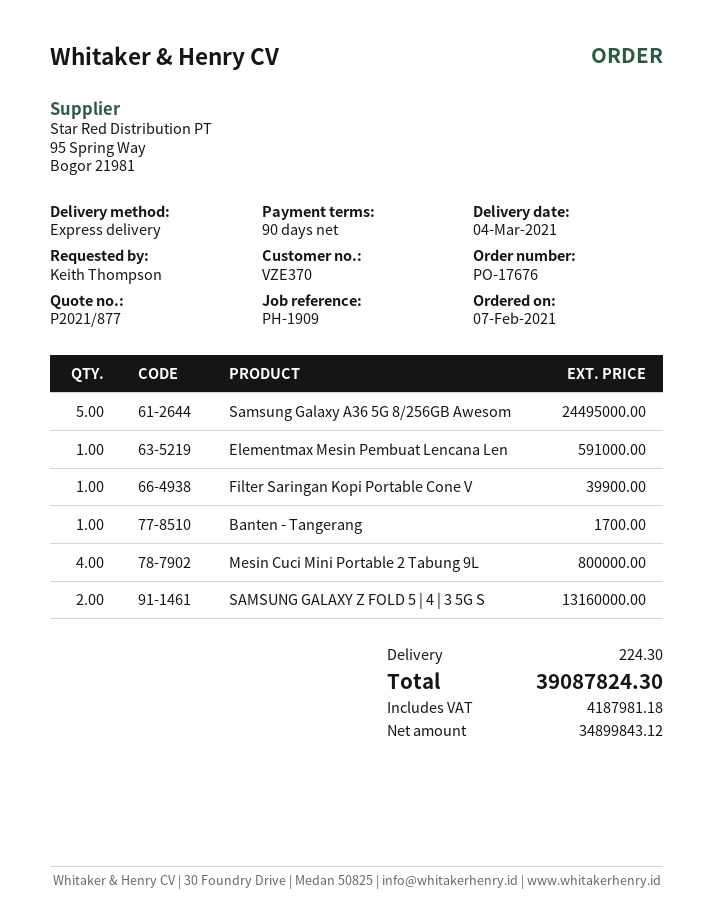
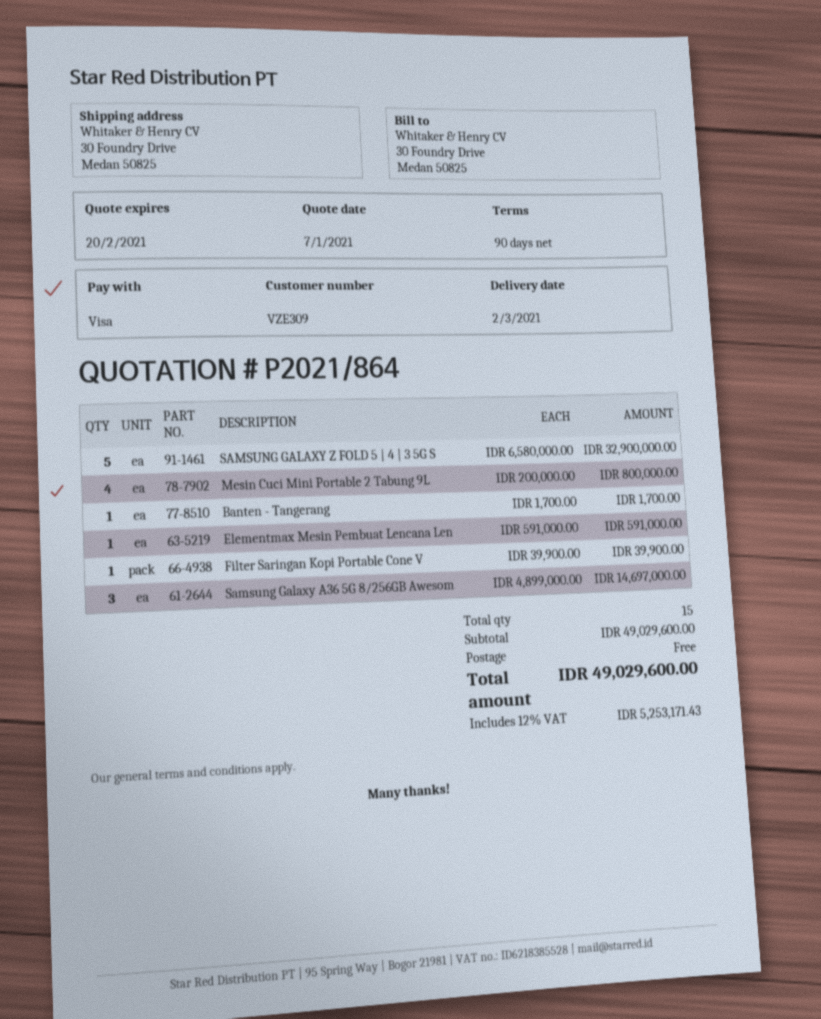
quote number: P2021/877 -> P2021/864
delivery date: 2021-03-04 -> 2021-03-02
customer number: VZE370 -> VZE309
Samsung Galaxy A36 5G 8/256GB Awesom: 5 for 24495000.00 -> 3 for 14697000.00
SAMSUNG GALAXY Z FOLD 5 | 4 | 3 5G S: 2 for 13160000.00 -> 5 for 32900000.00
shipping: 224.30 -> 0.00
tax: 4187981.18 -> 5253171.43
total: 39087824.30 -> 49029600.00

